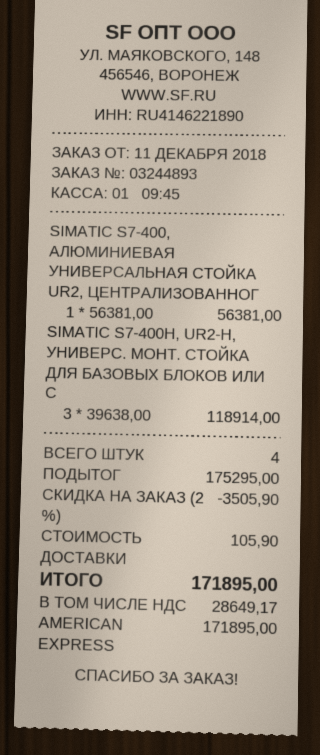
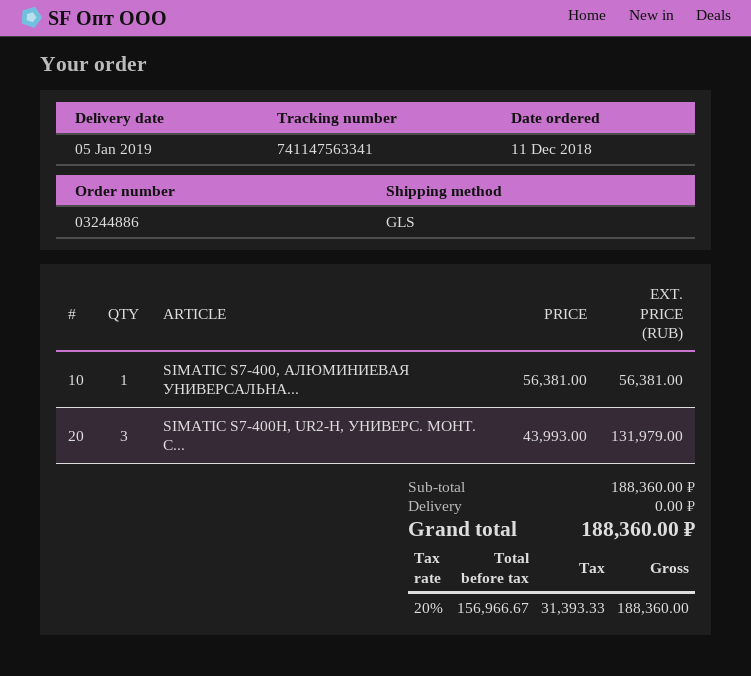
order number: 03244893 -> 03244886
SIMATIC S7-400H, UR2-H, УНИВЕРС. МОНТ. СТОЙКА ДЛЯ БАЗОВЫХ БЛОКОВ ИЛИ С: 3 x 39638.00 = 118914.00 -> 3 x 43993.00 = 131979.00
subtotal: 175295.00 -> 188360.00
discount: 2% = 3505.90 -> none
shipping: 105.90 -> 0.00
tax: 28649.17 -> 31393.33
total: 171895.00 -> 188360.00

